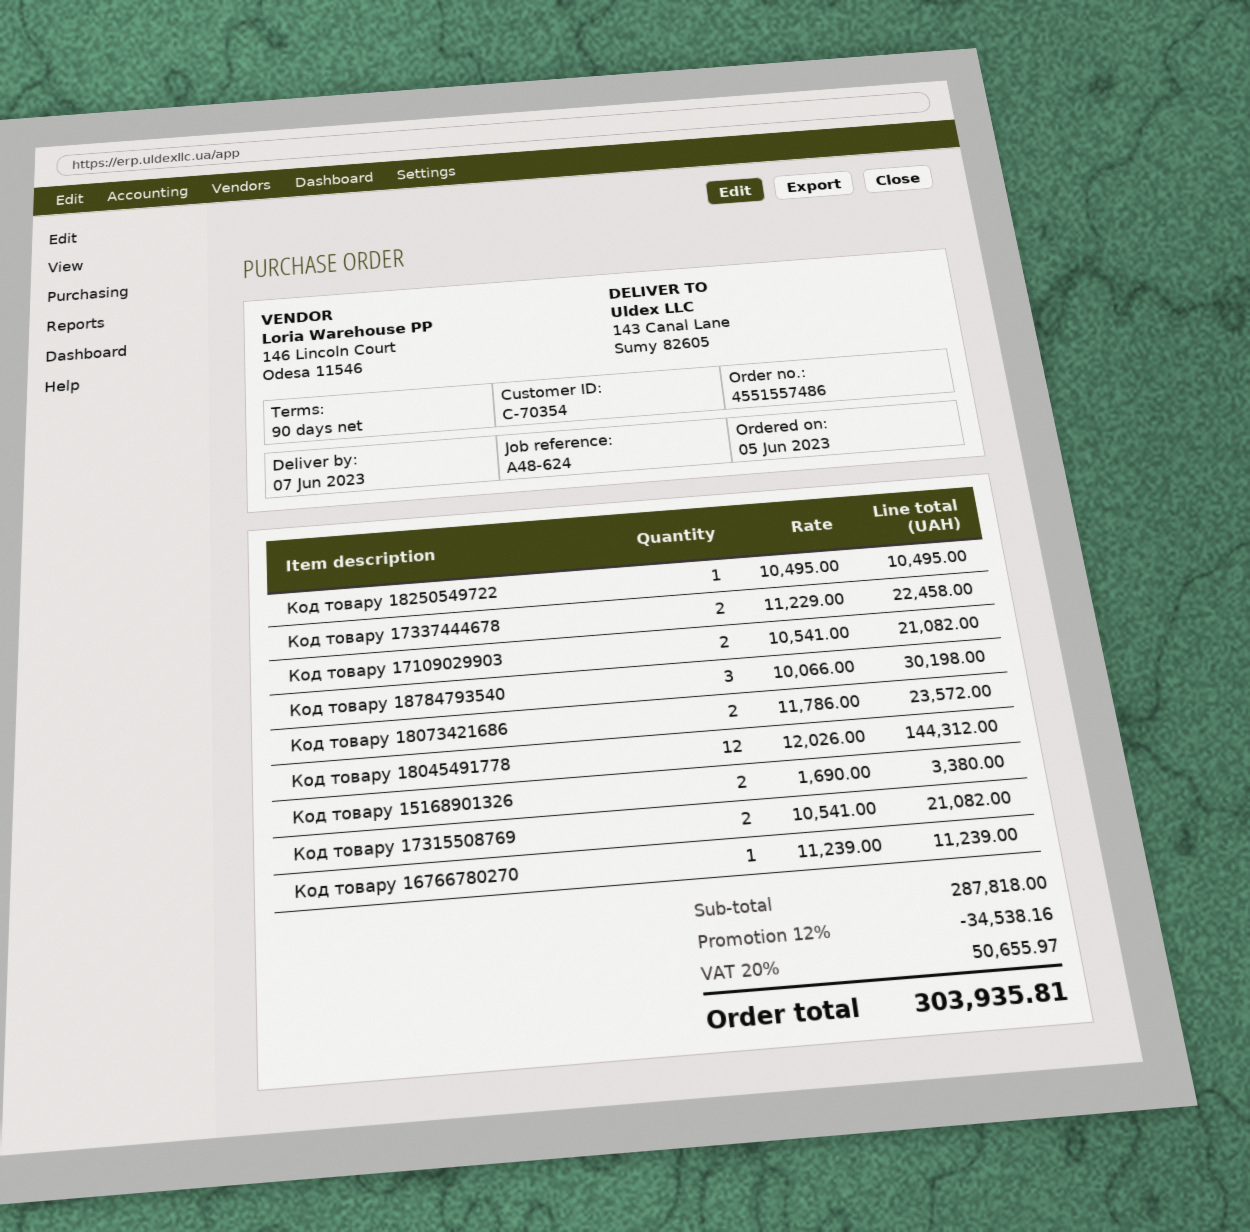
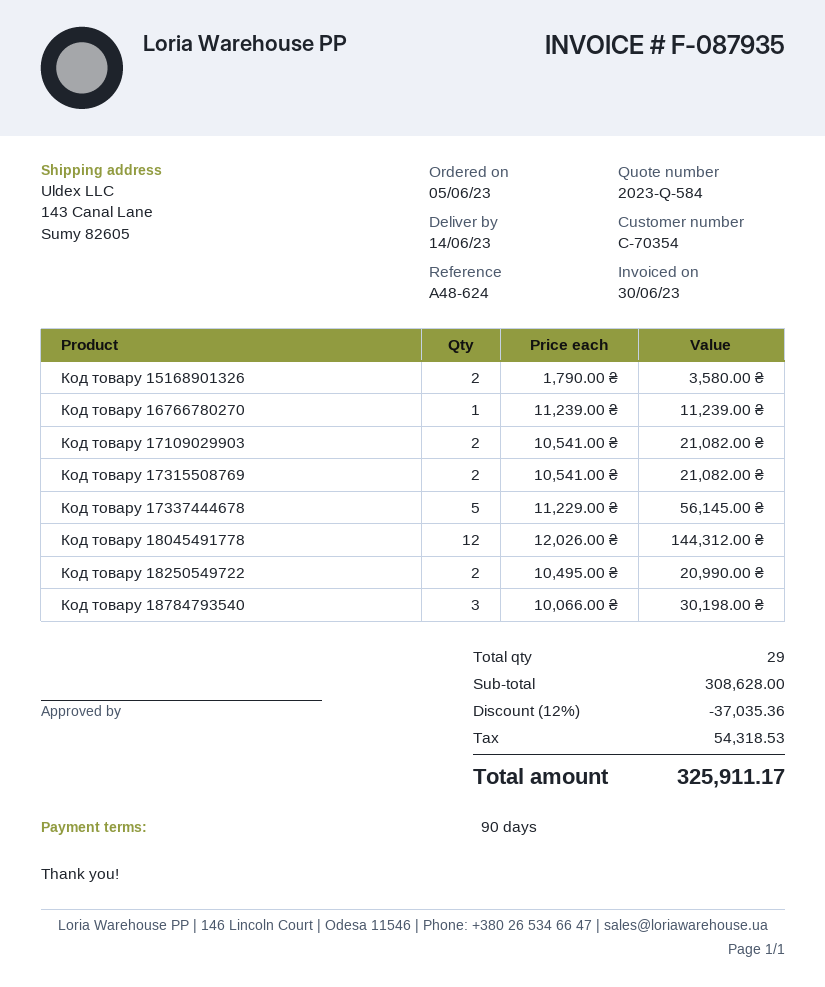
delivery date: 2023-06-07 -> 2023-06-14
Код товару 18250549722: 1 x 10495.00 = 10495.00 -> 2 x 10495.00 = 20990.00
Код товару 17337444678: 2 x 11229.00 = 22458.00 -> 5 x 11229.00 = 56145.00
Код товару 18073421686: 2 x 11786.00 = 23572.00 -> none
Код товару 15168901326: 2 x 1690.00 = 3380.00 -> 2 x 1790.00 = 3580.00
subtotal: 287818.00 -> 308628.00
discount: 12% = 34538.16 -> 12% = 37035.36
tax: 50655.97 -> 54318.53
total: 303935.81 -> 325911.17

